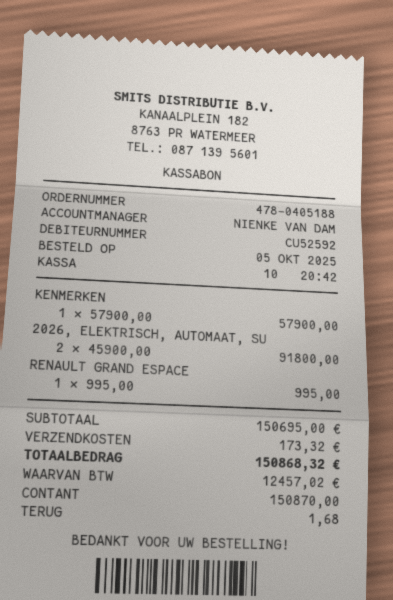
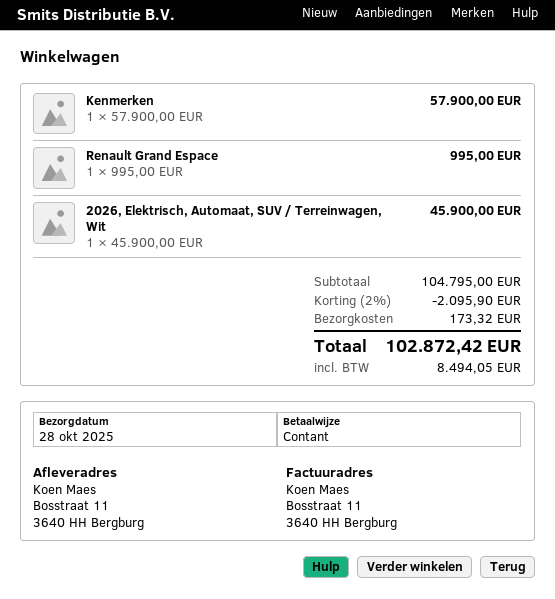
2026, ELEKTRISCH, AUTOMAAT, SU: 2 x 45900.00 = 91800.00 -> 1 x 45900.00 = 45900.00
subtotal: 150695.00 -> 104795.00
discount: none -> 2% = 2095.90
tax: 12457.02 -> 8494.05
total: 150868.32 -> 102872.42

